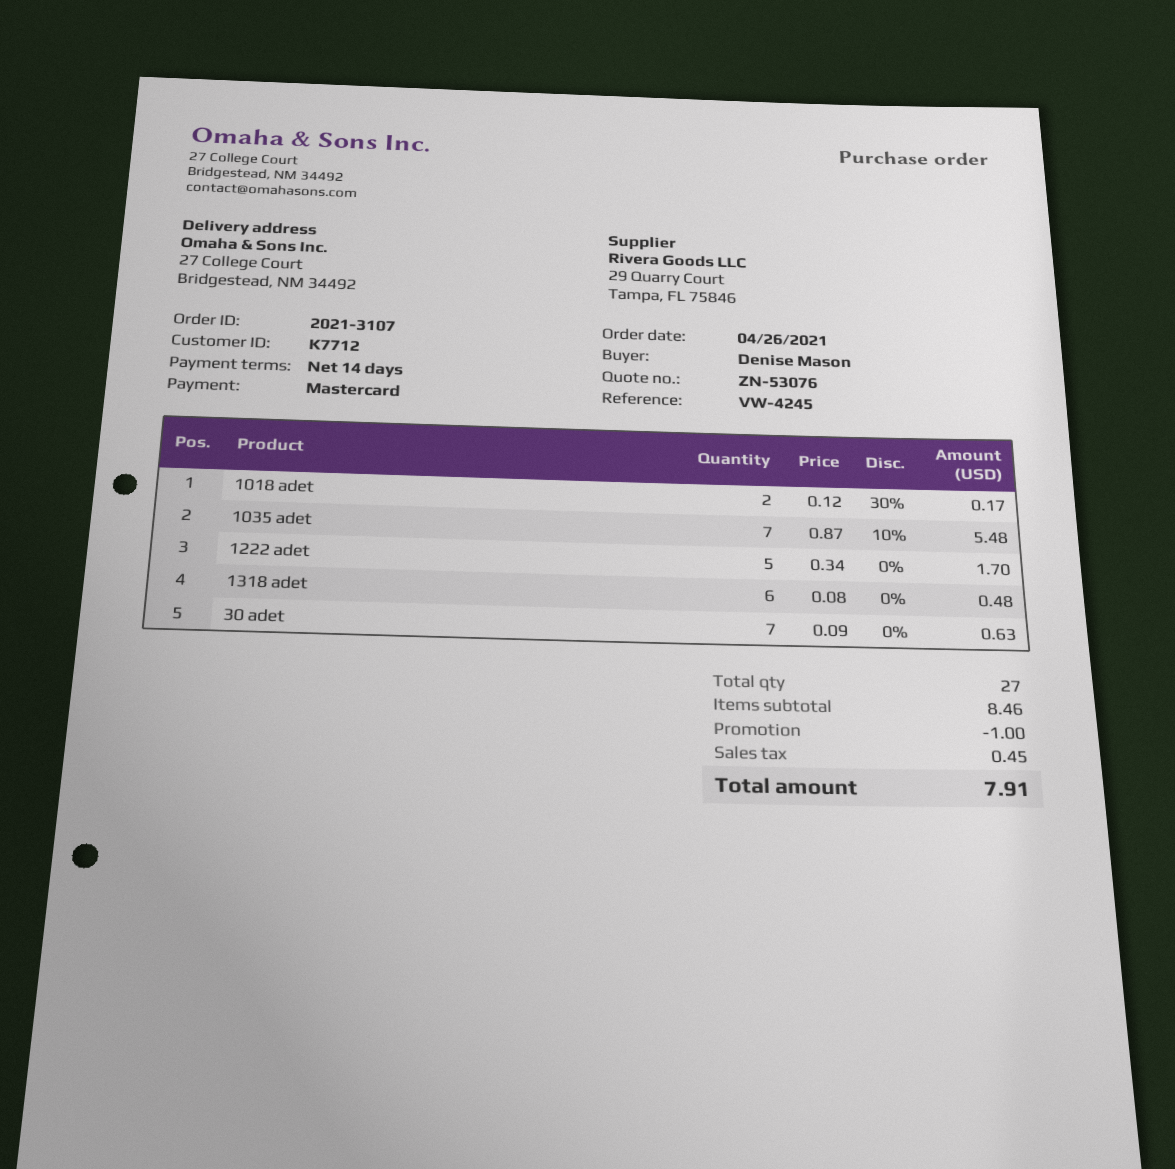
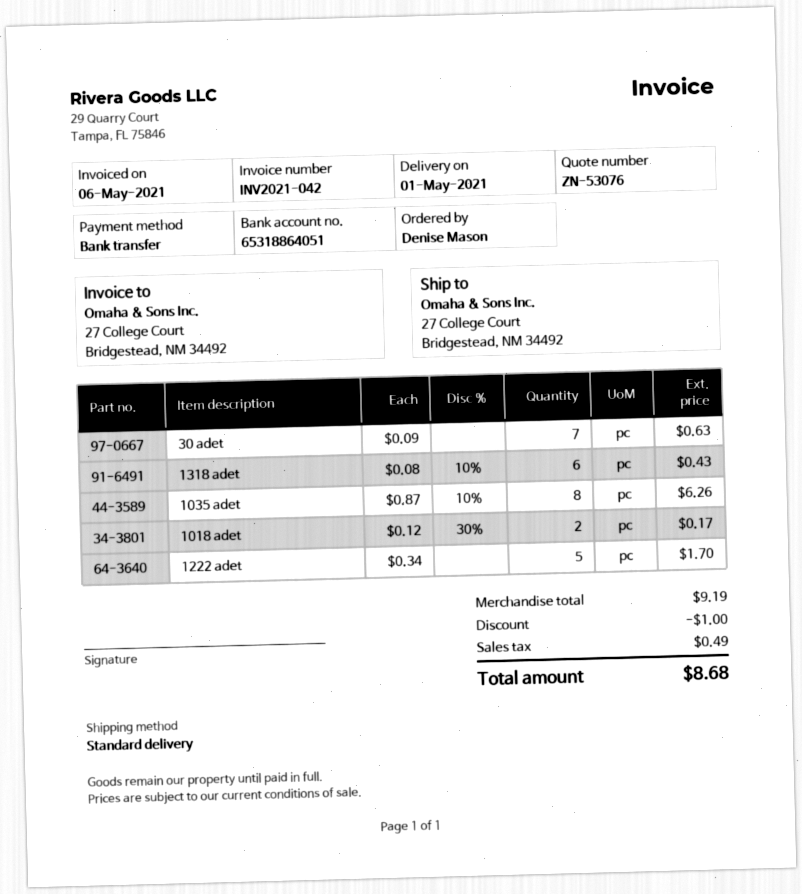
payment method: Mastercard -> bank transfer
1035 adet: 7 x 0.87 - 10% = 5.48 -> 8 x 0.87 - 10% = 6.26
1318 adet: 6 x 0.08 = 0.48 -> 6 x 0.08 - 10% = 0.43
subtotal: 8.46 -> 9.19
tax: 0.45 -> 0.49
total: 7.91 -> 8.68

